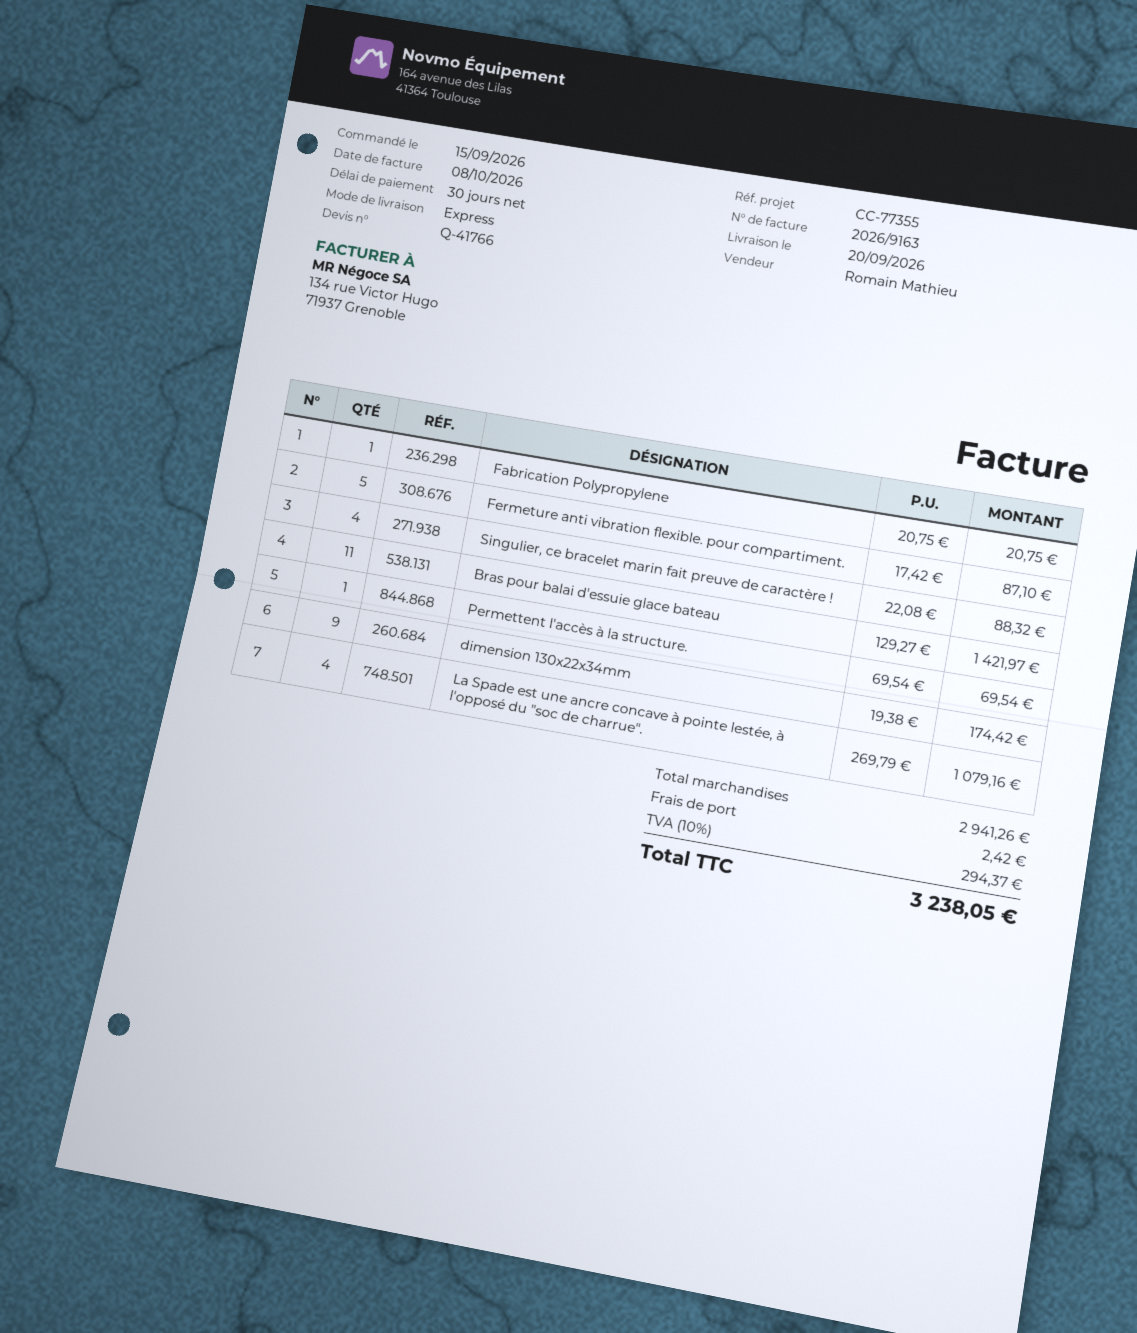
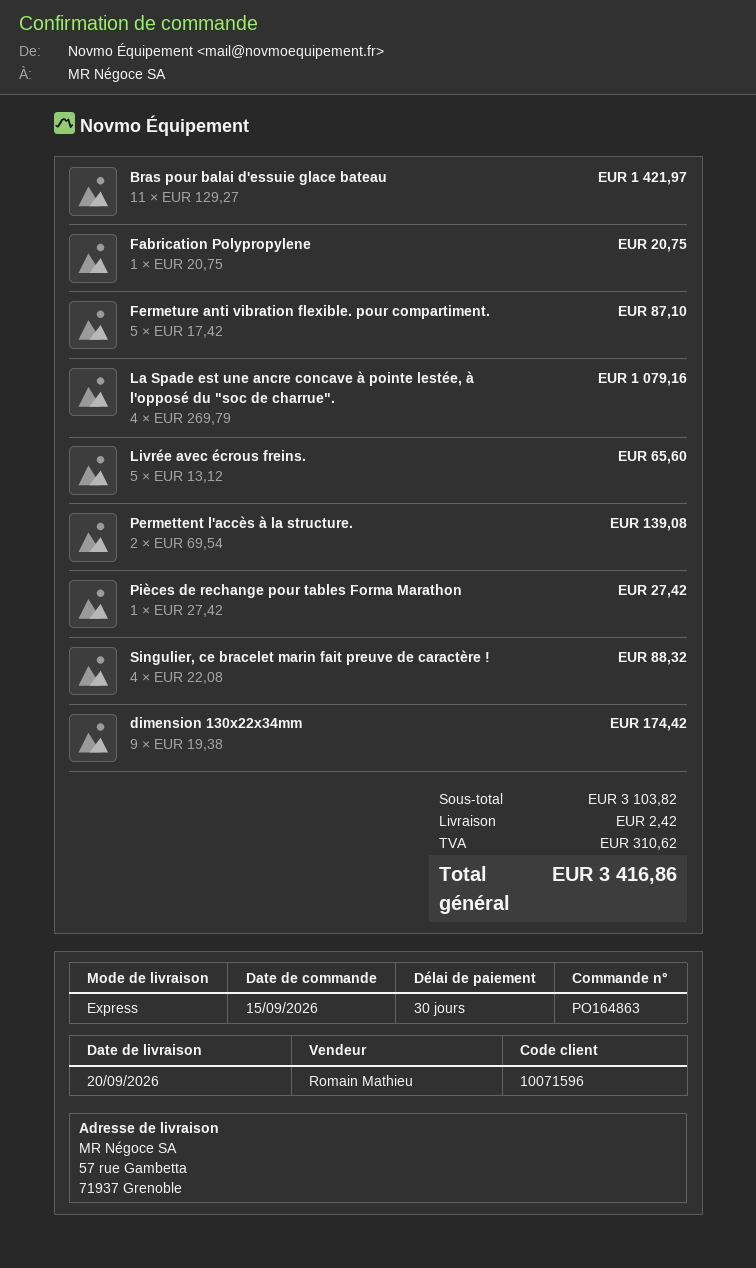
Permettent l'accès à la structure.: 1 x 69.54 = 69.54 -> 2 x 69.54 = 139.08
Livrée avec écrous freins.: none -> 5 x 13.12 = 65.60
Pièces de rechange pour tables Forma Marathon: none -> 1 x 27.42 = 27.42
subtotal: 2941.26 -> 3103.82
tax: 294.37 -> 310.62
total: 3238.05 -> 3416.86

